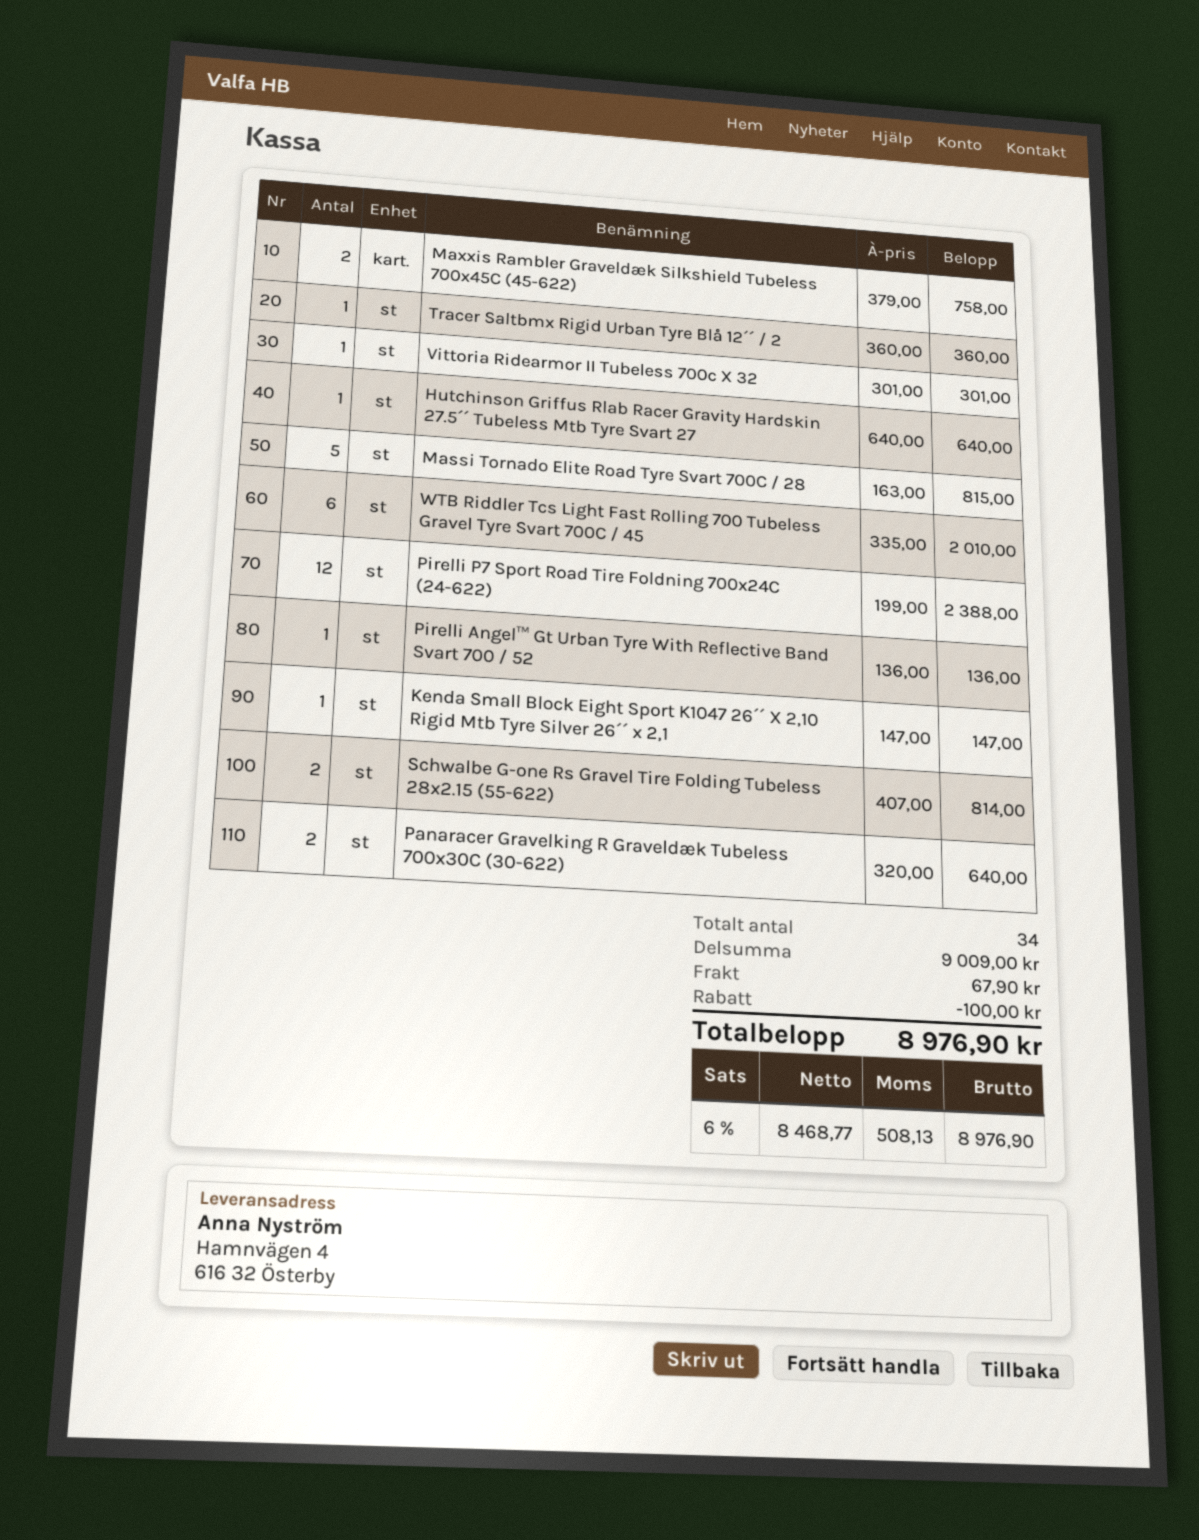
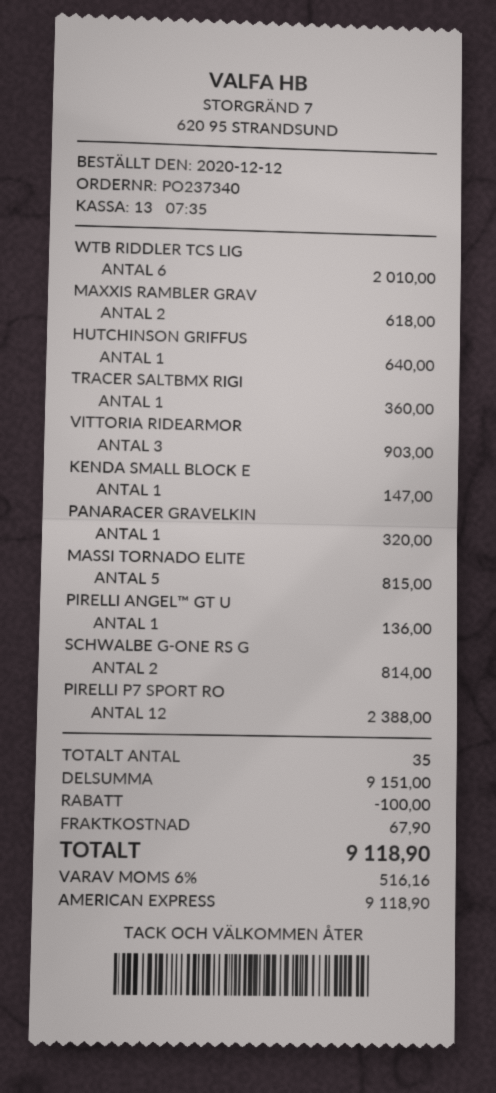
Maxxis Rambler Graveldæk Silkshield Tubeless 700x45C (45-622): 2 for 758.00 -> 2 for 618.00
Vittoria Ridearmor II Tubeless 700c X 32: 1 for 301.00 -> 3 for 903.00
Panaracer Gravelking R Graveldæk Tubeless 700x30C (30-622): 2 for 640.00 -> 1 for 320.00
total quantity: 34 -> 35
subtotal: 9009.00 -> 9151.00
tax: 6% = 508.13 -> 6% = 516.16
total: 8976.90 -> 9118.90

